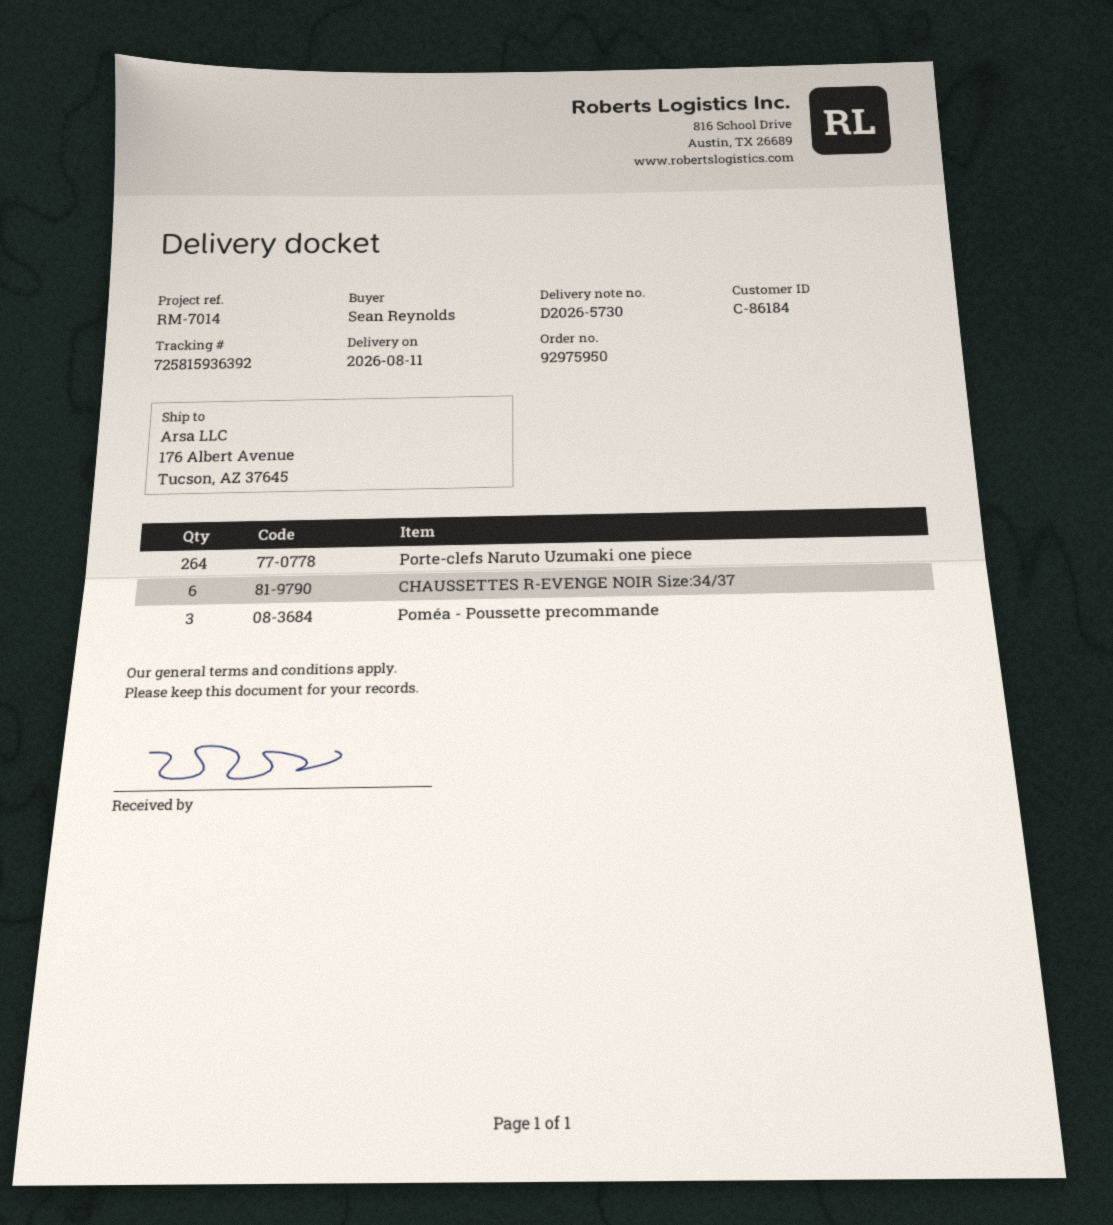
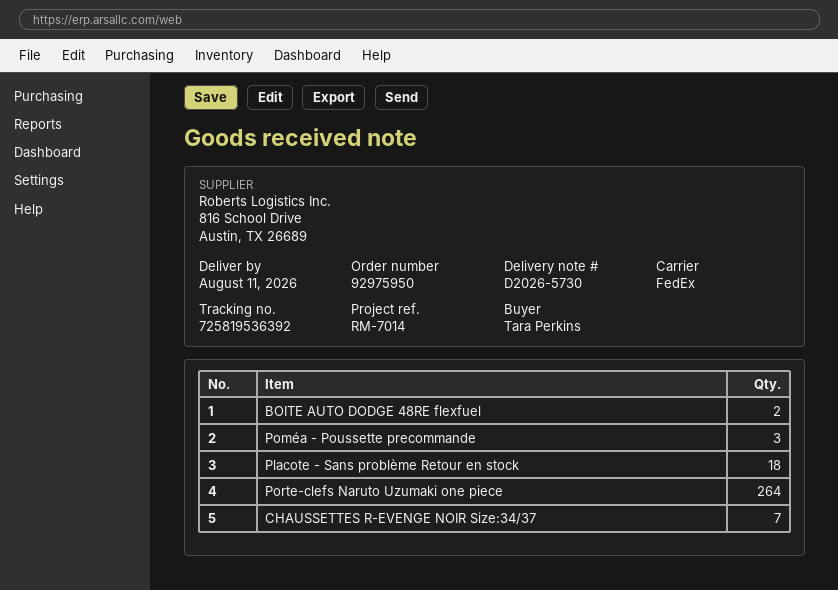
ordered by: Sean Reynolds -> Tara Perkins
tracking number: 725815936392 -> 725819536392
CHAUSSETTES R-EVENGE NOIR Size:34/37: 6 -> 7
BOITE AUTO DODGE 48RE flexfuel: none -> 2
Placote - Sans problème Retour en stock: none -> 18

